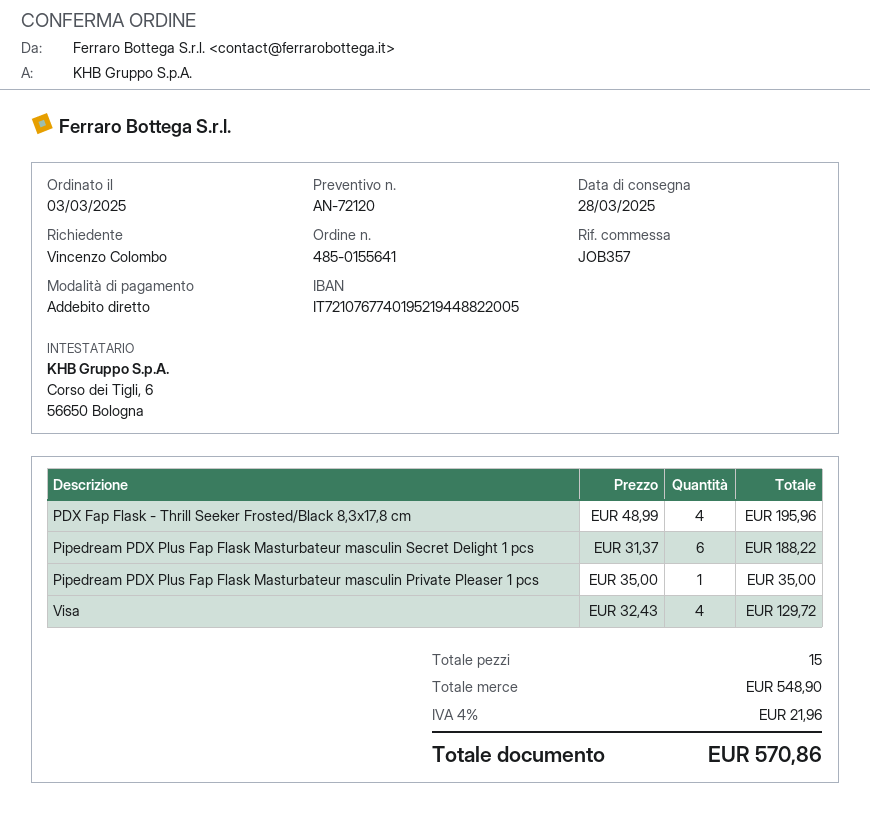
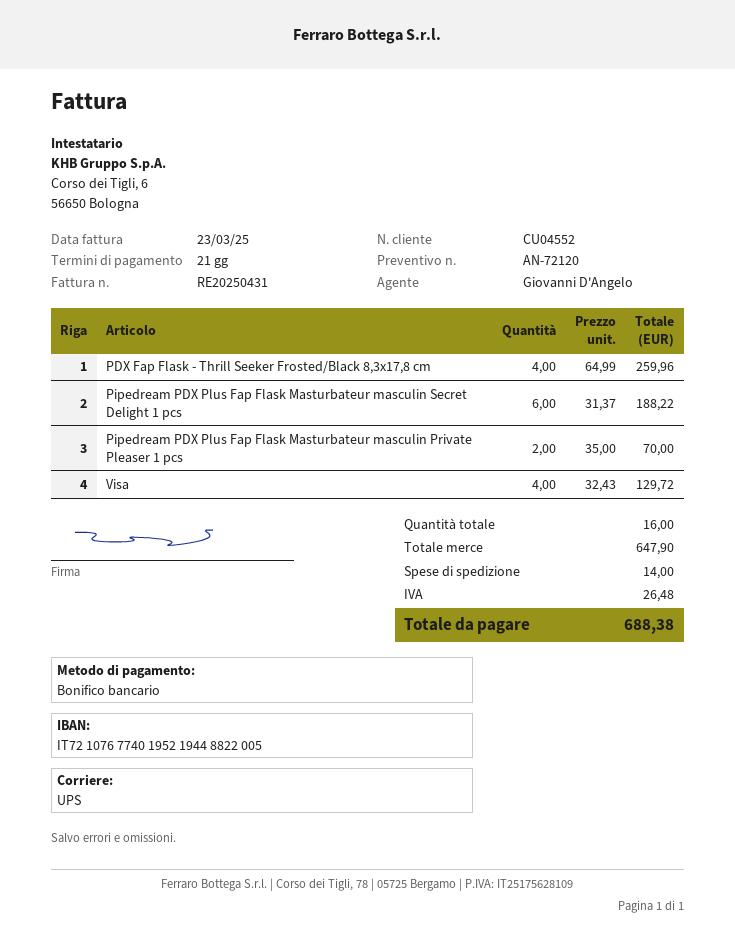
payment method: direct debit -> bank transfer
PDX Fap Flask - Thrill Seeker Frosted/Black 8,3x17,8 cm: 4 x 48.99 = 195.96 -> 4 x 64.99 = 259.96
Pipedream PDX Plus Fap Flask Masturbateur masculin Private Pleaser 1 pcs: 1 x 35.00 = 35.00 -> 2 x 35.00 = 70.00
total quantity: 15 -> 16
subtotal: 548.90 -> 647.90
shipping: none -> 14.00
tax: 21.96 -> 26.48
total: 570.86 -> 688.38

